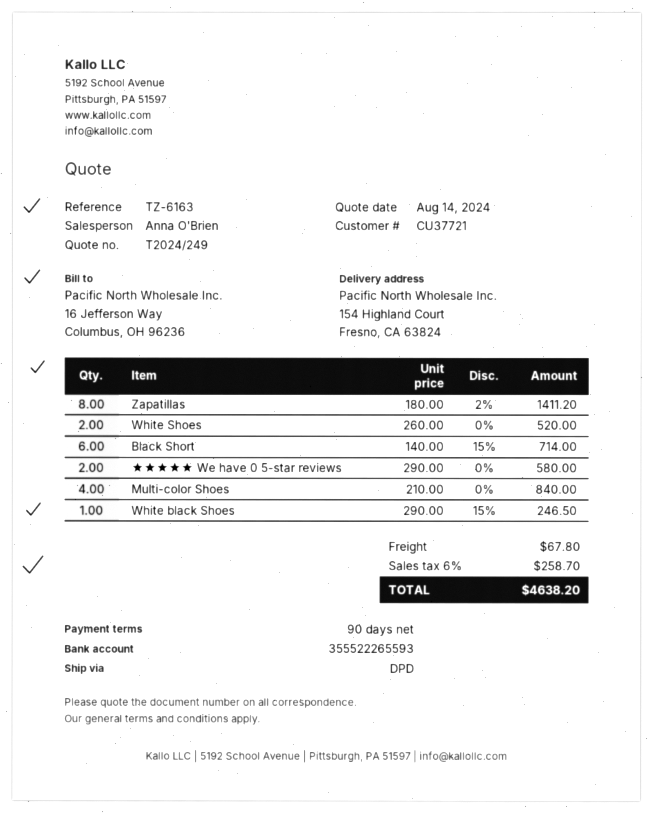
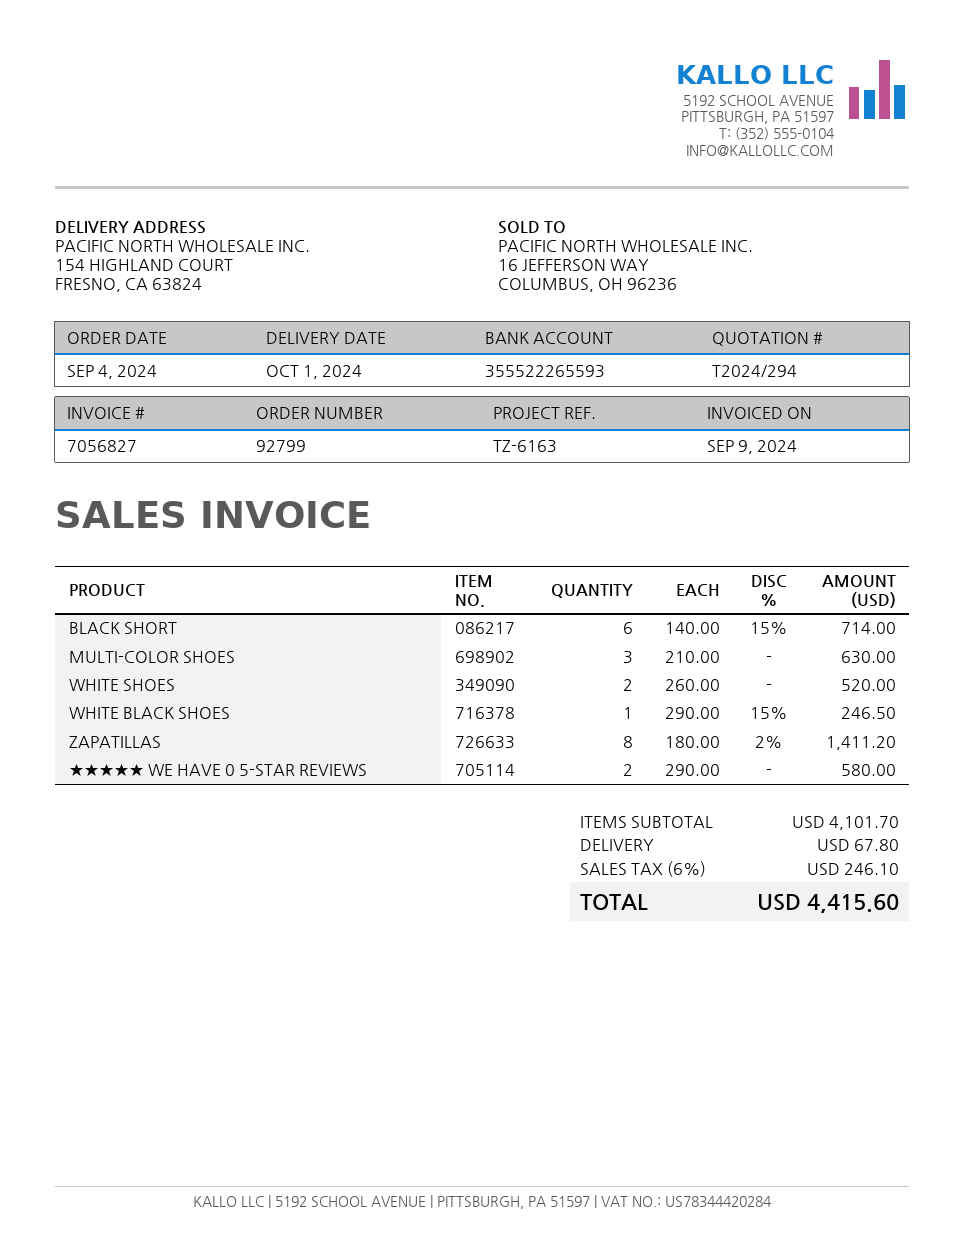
quote number: T2024/249 -> T2024/294
Multi-color Shoes: 4 x 210.00 = 840.00 -> 3 x 210.00 = 630.00
tax: 6% = 258.70 -> 6% = 246.10
total: 4638.20 -> 4415.60

